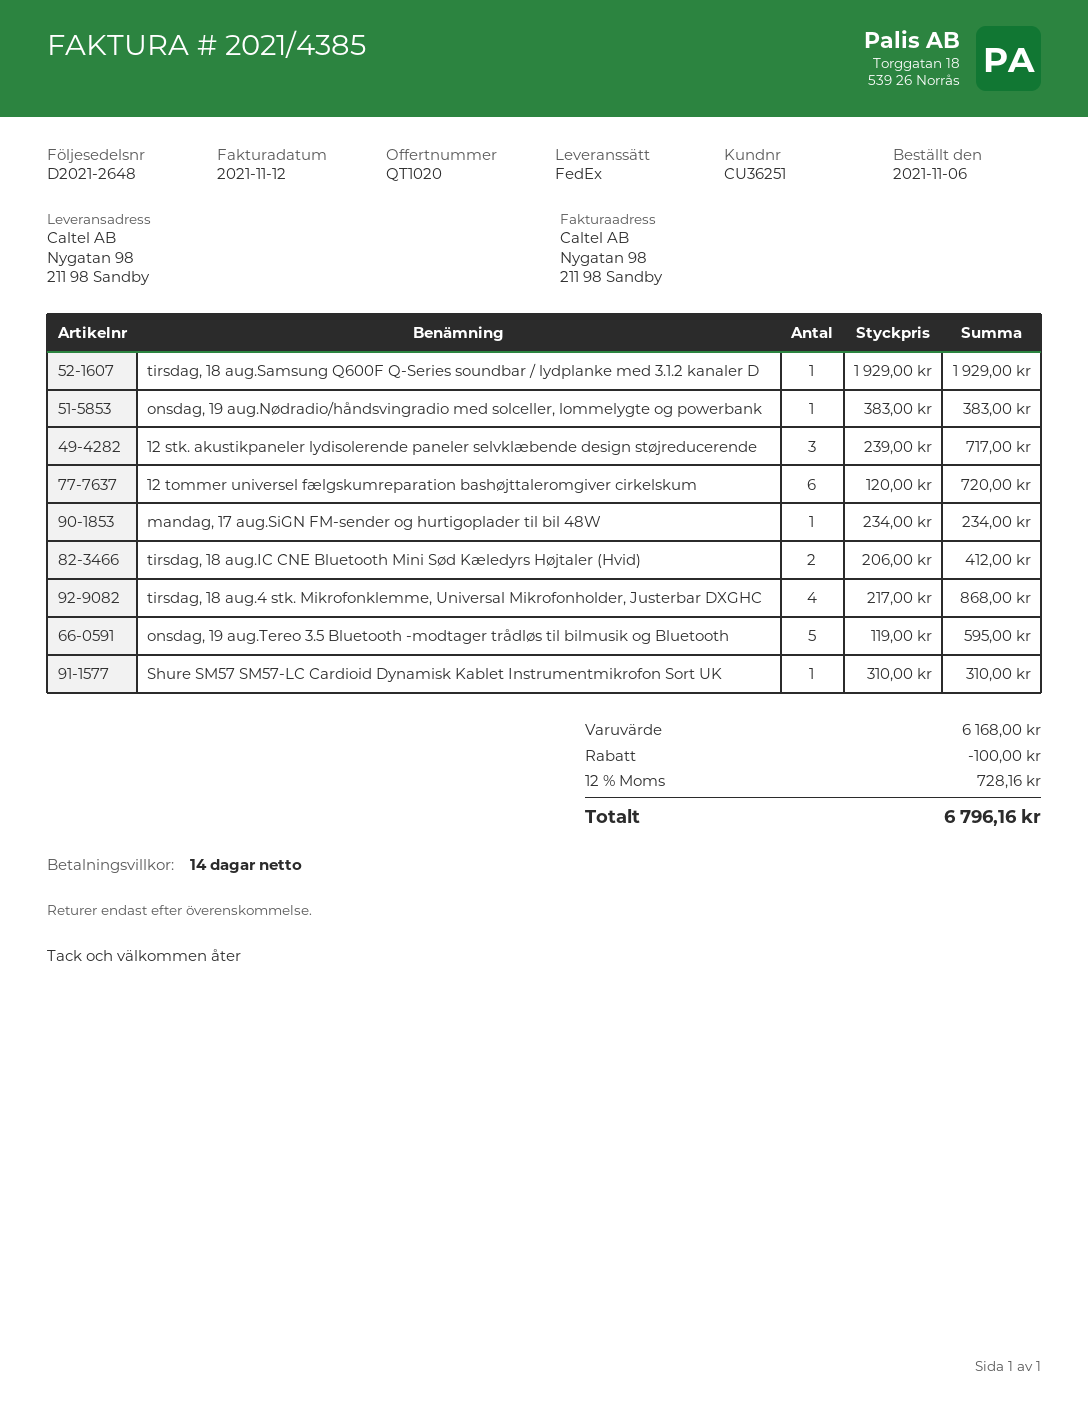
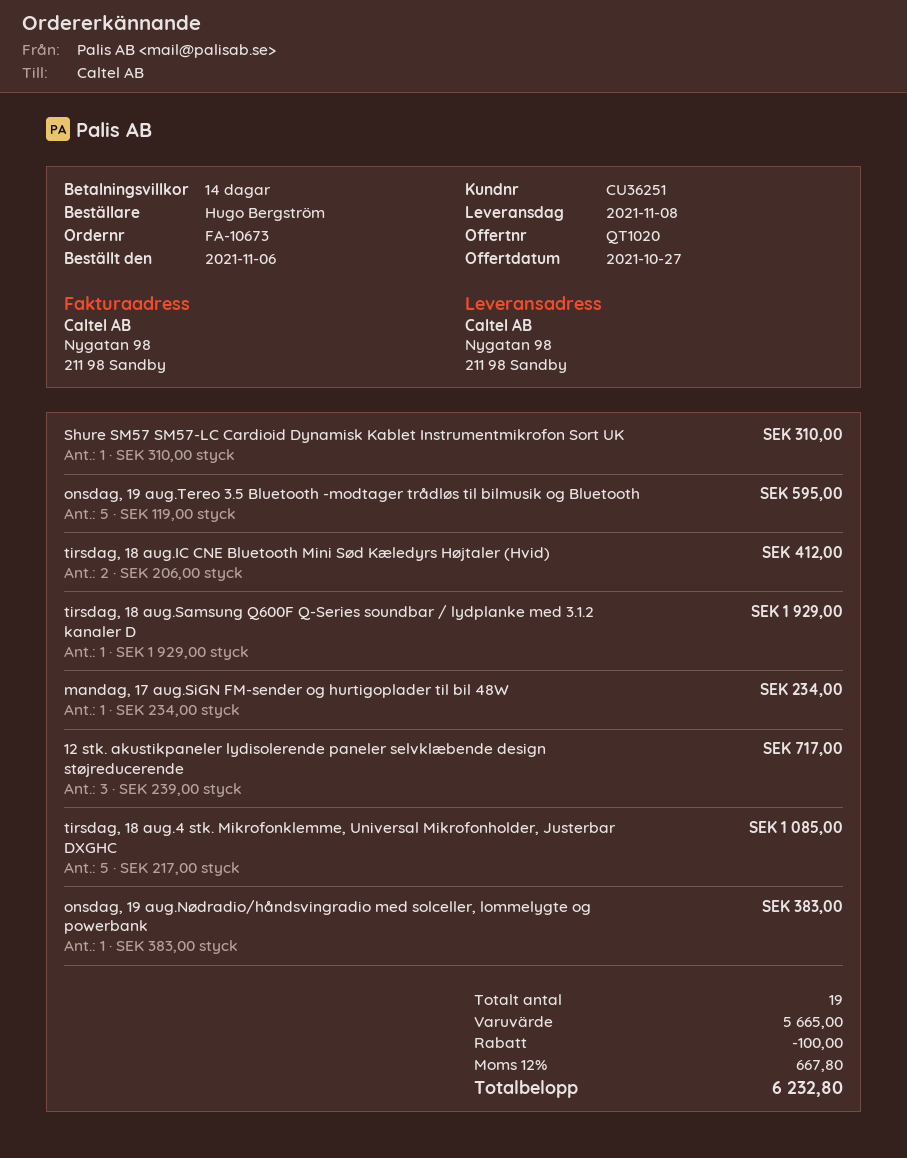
12 tommer universel fælgskumreparation bashøjttaleromgiver cirkelskum: 6 x 120.00 = 720.00 -> none
tirsdag, 18 aug.4 stk. Mikrofonklemme, Universal Mikrofonholder, Justerbar DXGHC: 4 x 217.00 = 868.00 -> 5 x 217.00 = 1085.00
subtotal: 6168.00 -> 5665.00
tax: 12% = 728.16 -> 12% = 667.80
total: 6796.16 -> 6232.80

